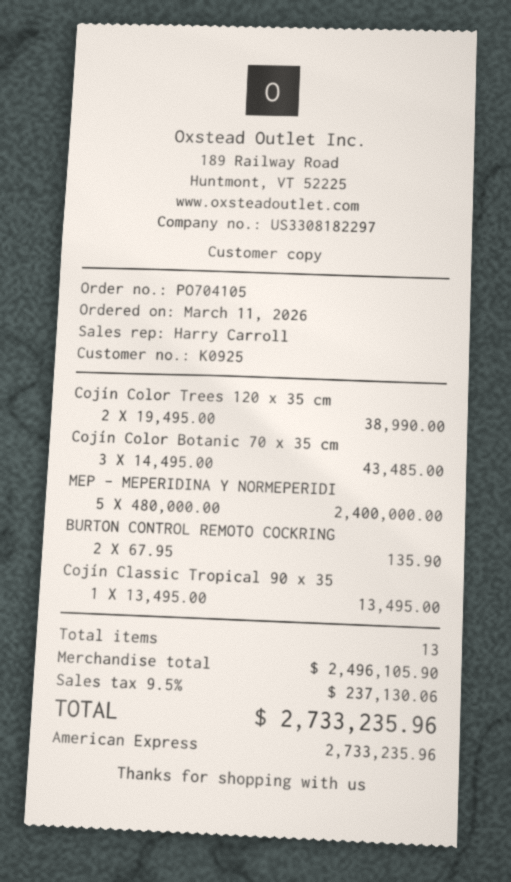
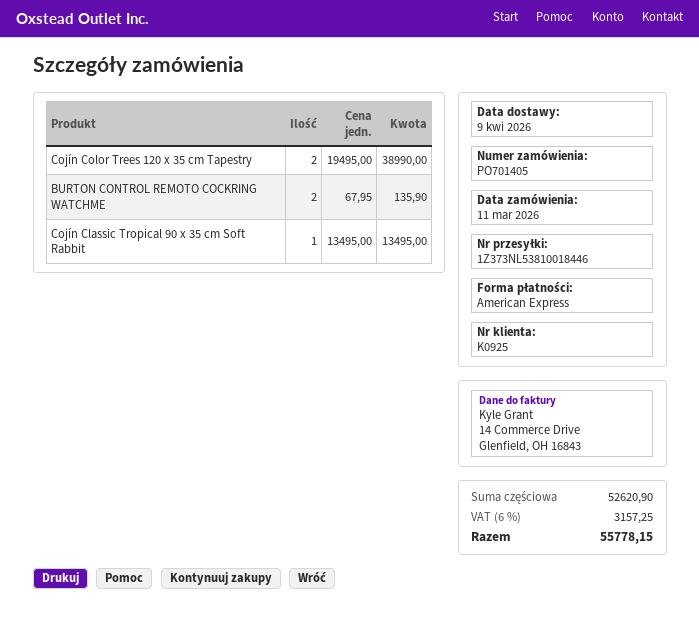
order number: PO704105 -> PO701405
Cojín Color Botanic 70 x 35 cm: 3 x 14495.00 = 43485.00 -> none
MEP - MEPERIDINA Y NORMEPERIDI: 5 x 480000.00 = 2400000.00 -> none
subtotal: 2496105.90 -> 52620.90
tax: 9.5% = 237130.06 -> 6% = 3157.25
total: 2733235.96 -> 55778.15

